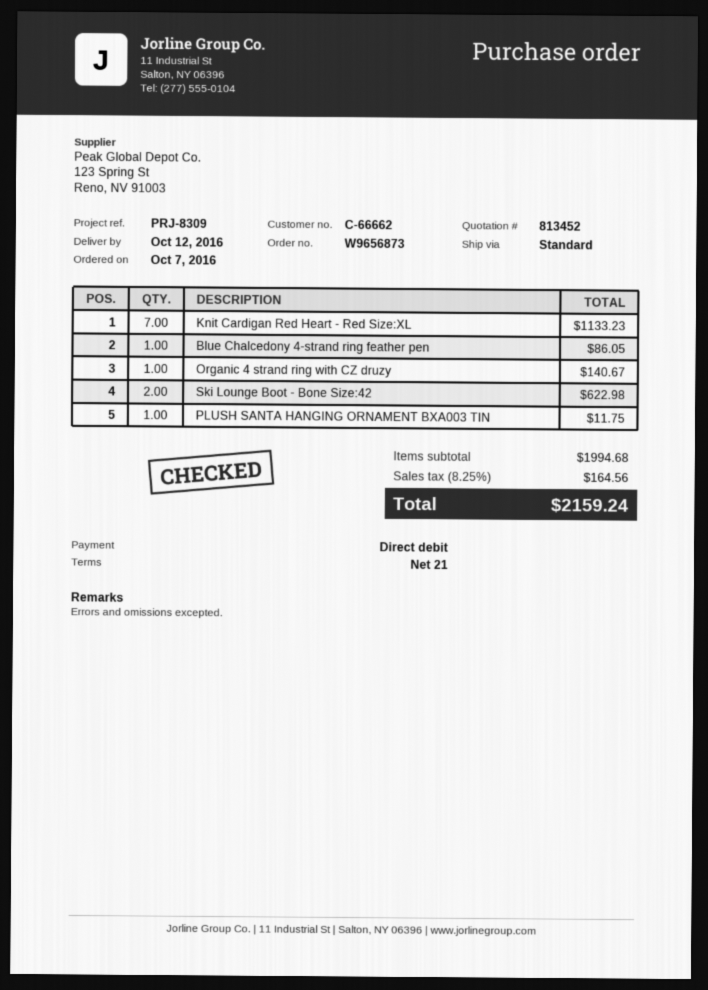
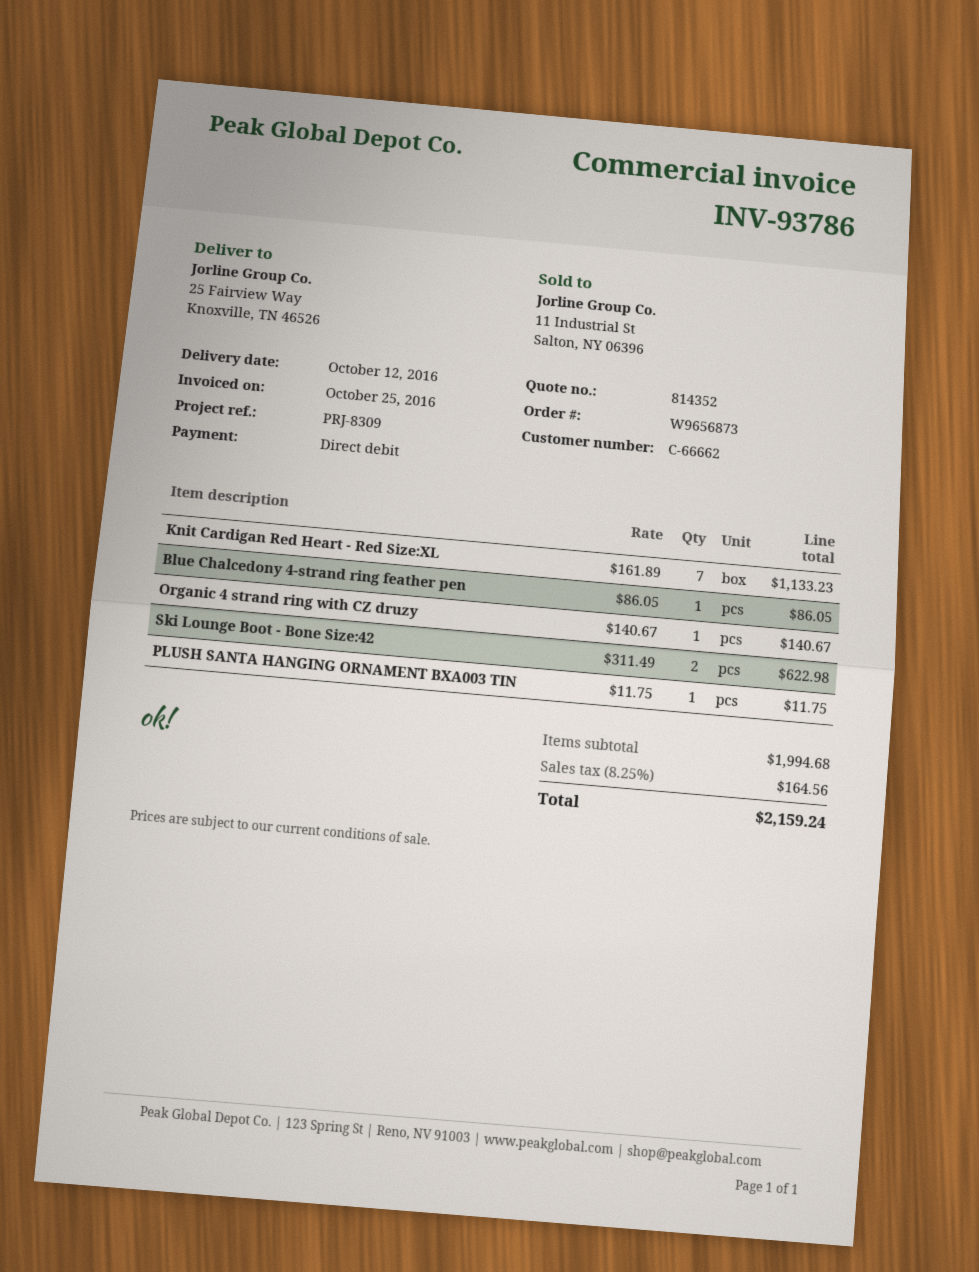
quote number: 813452 -> 814352

